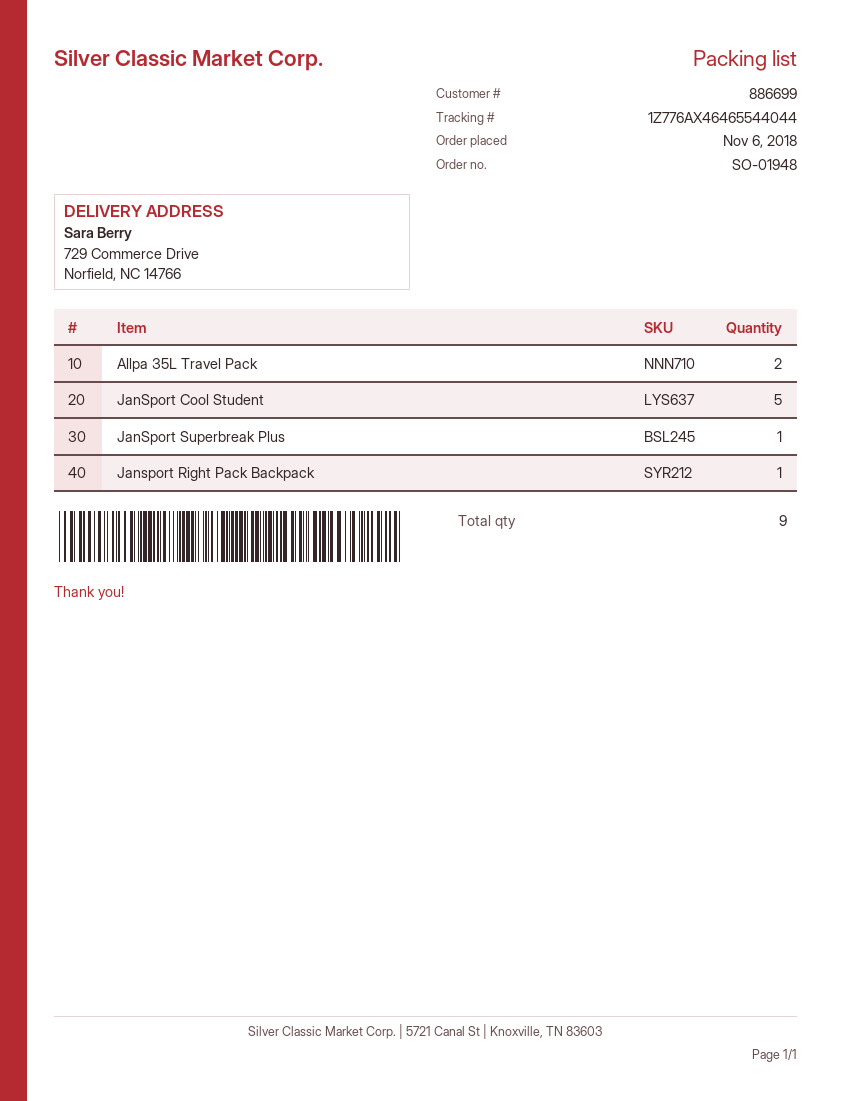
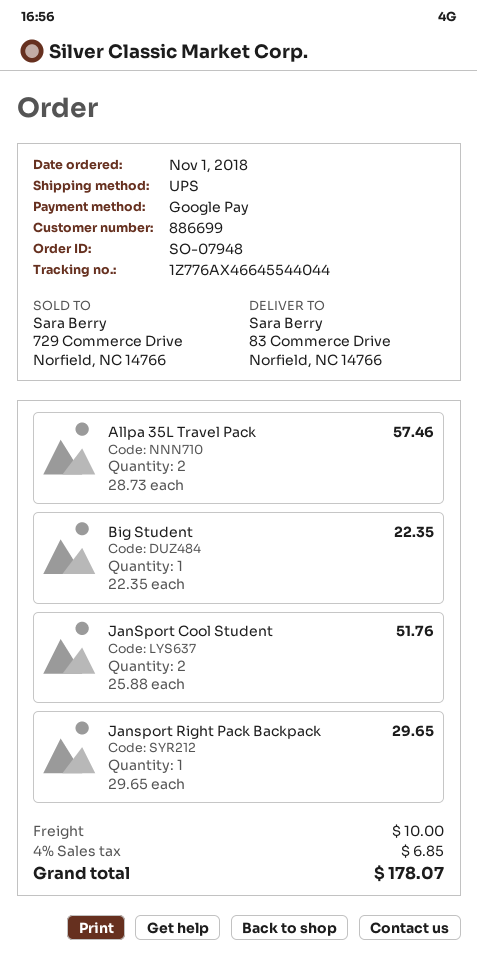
order number: SO-01948 -> SO-07948
order date: 2018-11-06 -> 2018-11-01
tracking number: 1Z776AX46465544044 -> 1Z776AX46645544044
ship to: 729 Commerce Drive, Norfield, NC 14766 -> 83 Commerce Drive, Norfield, NC 14766
JanSport Cool Student: 5 -> 2
JanSport Superbreak Plus: 1 -> none
Big Student: none -> 1

